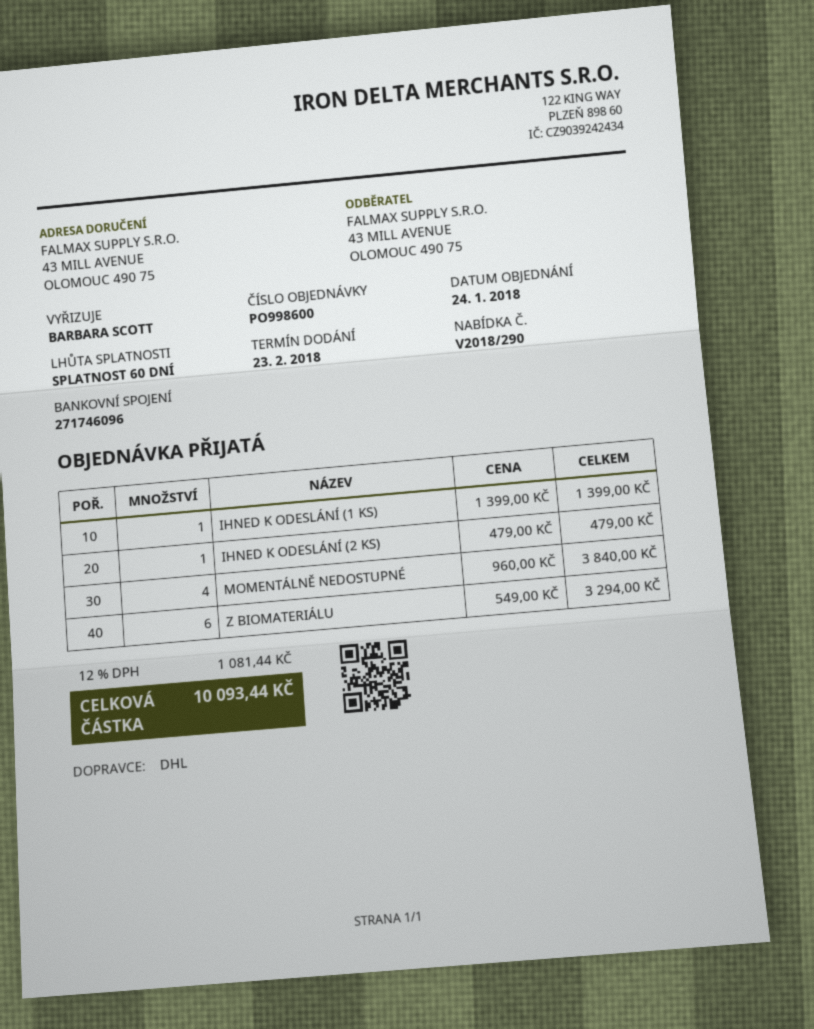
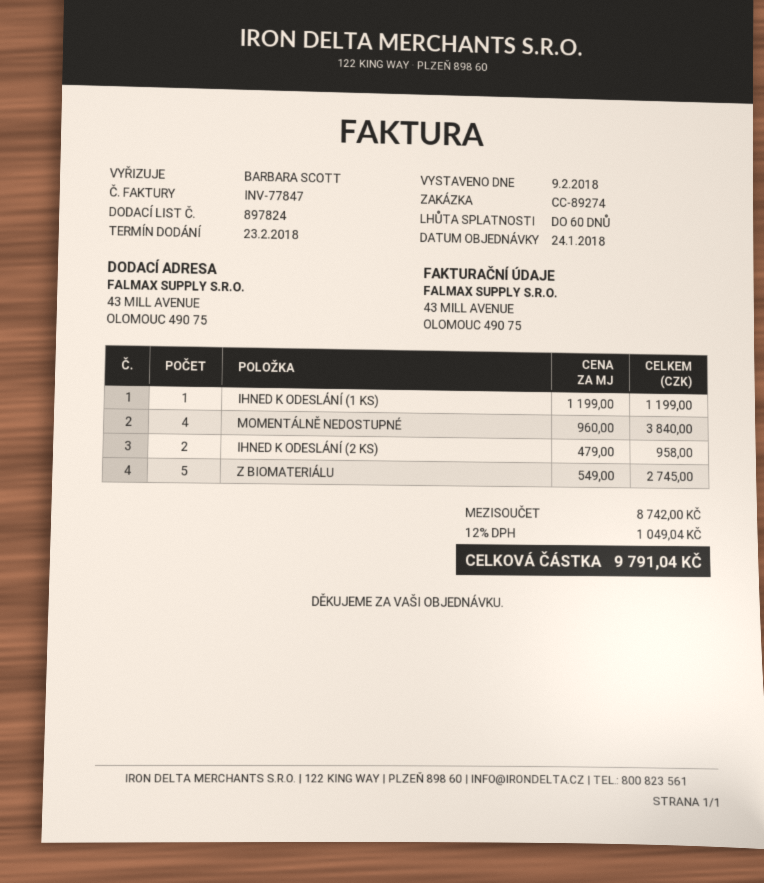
IHNED K ODESLÁNÍ (1 KS): 1 x 1399.00 = 1399.00 -> 1 x 1199.00 = 1199.00
IHNED K ODESLÁNÍ (2 KS): 1 x 479.00 = 479.00 -> 2 x 479.00 = 958.00
Z BIOMATERIÁLU: 6 x 549.00 = 3294.00 -> 5 x 549.00 = 2745.00
tax: 12% = 1081.44 -> 12% = 1049.04
total: 10093.44 -> 9791.04

